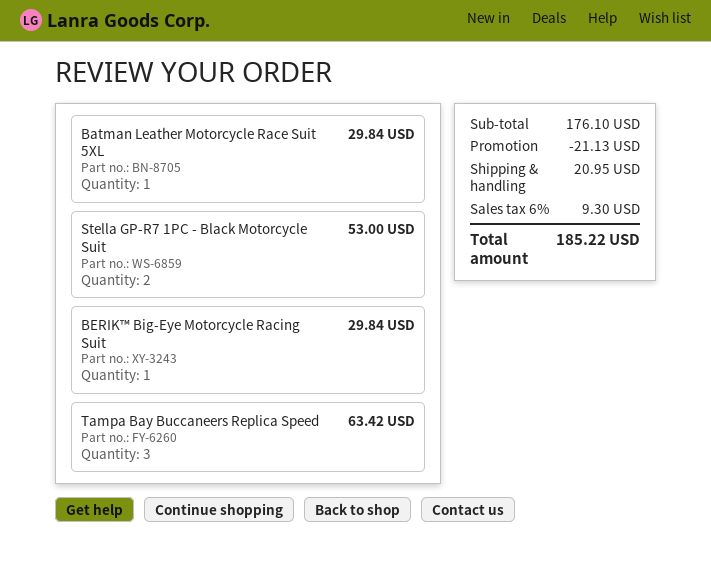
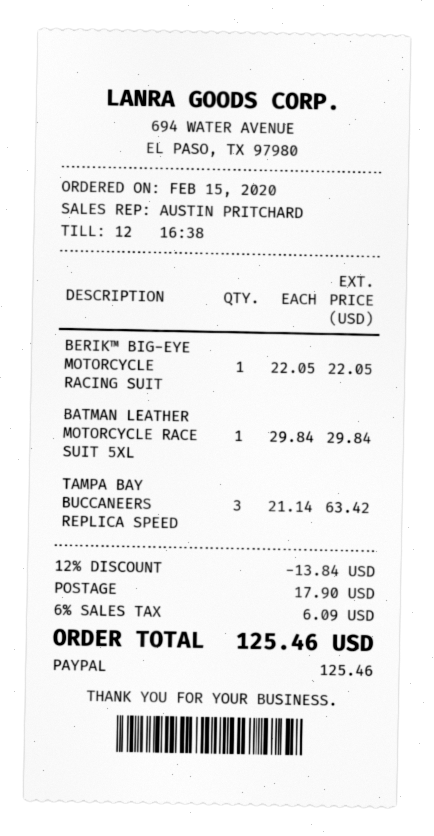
Stella GP-R7 1PC - Black Motorcycle Suit: 2 for 53.00 -> none
BERIK™ Big-Eye Motorcycle Racing Suit: 1 for 29.84 -> 1 for 22.05
discount: 21.13 -> 13.84
shipping: 20.95 -> 17.90
tax: 6% = 9.30 -> 6% = 6.09
total: 185.22 -> 125.46

